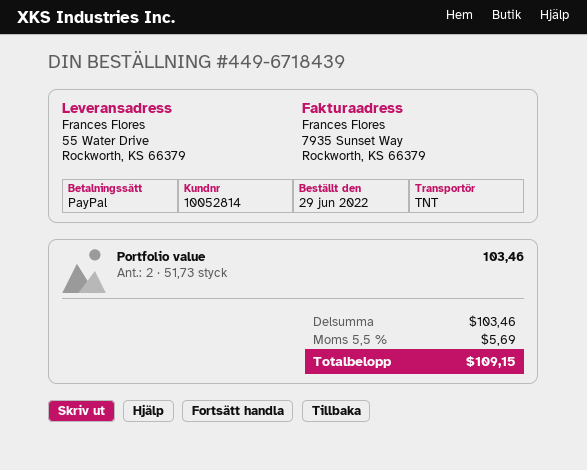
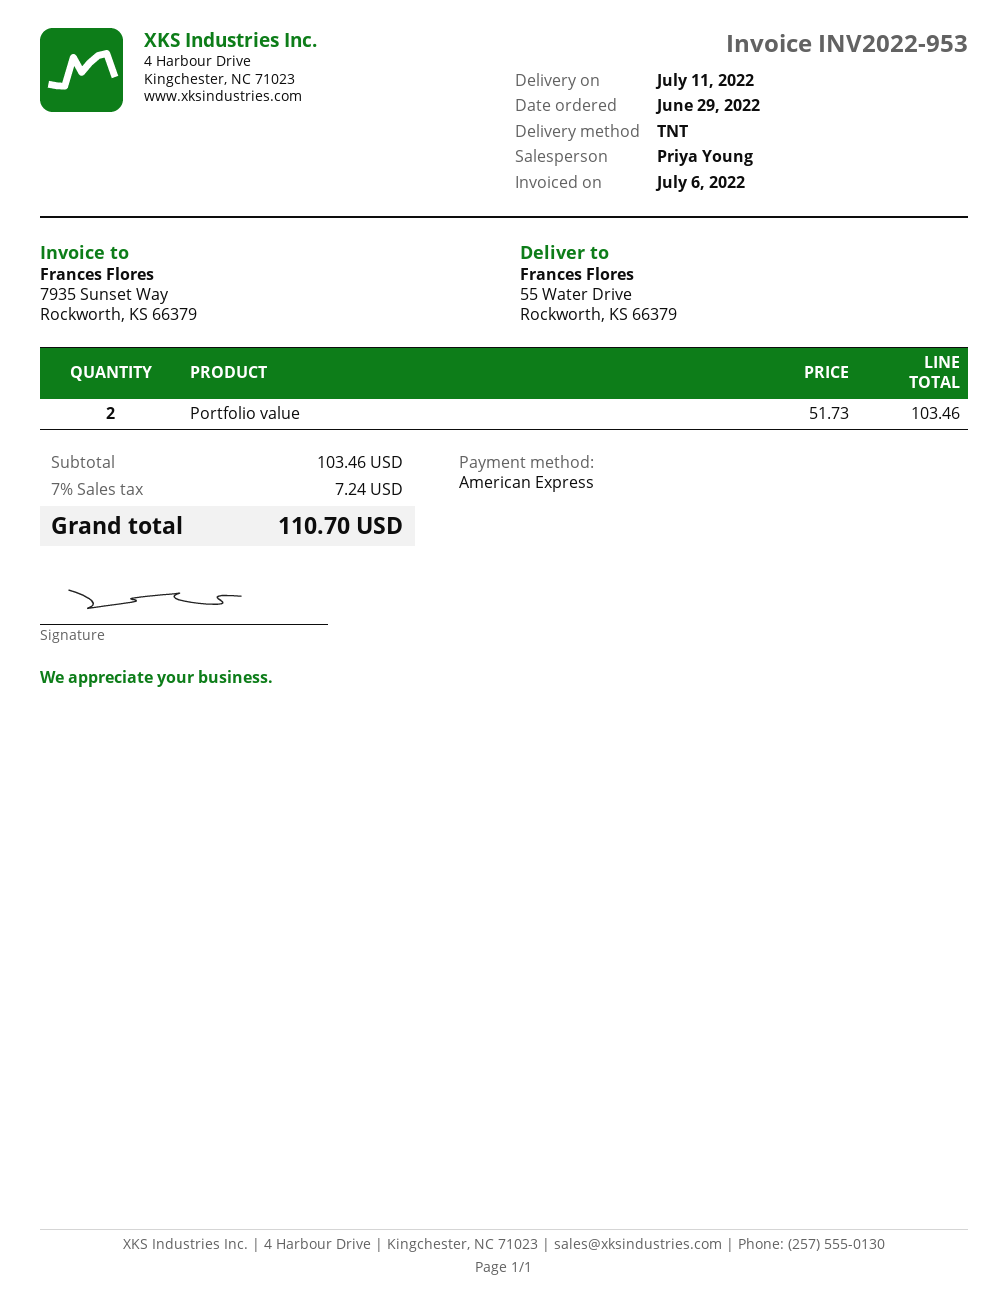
payment method: PayPal -> American Express
tax: 5.5% = 5.69 -> 7% = 7.24
total: 109.15 -> 110.70

